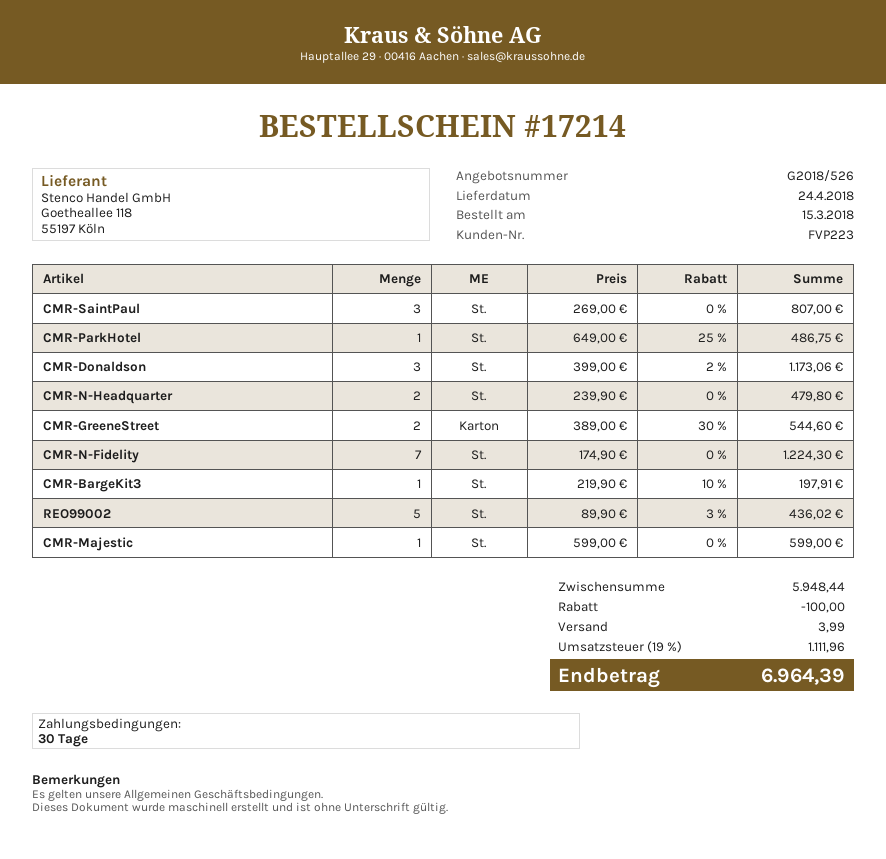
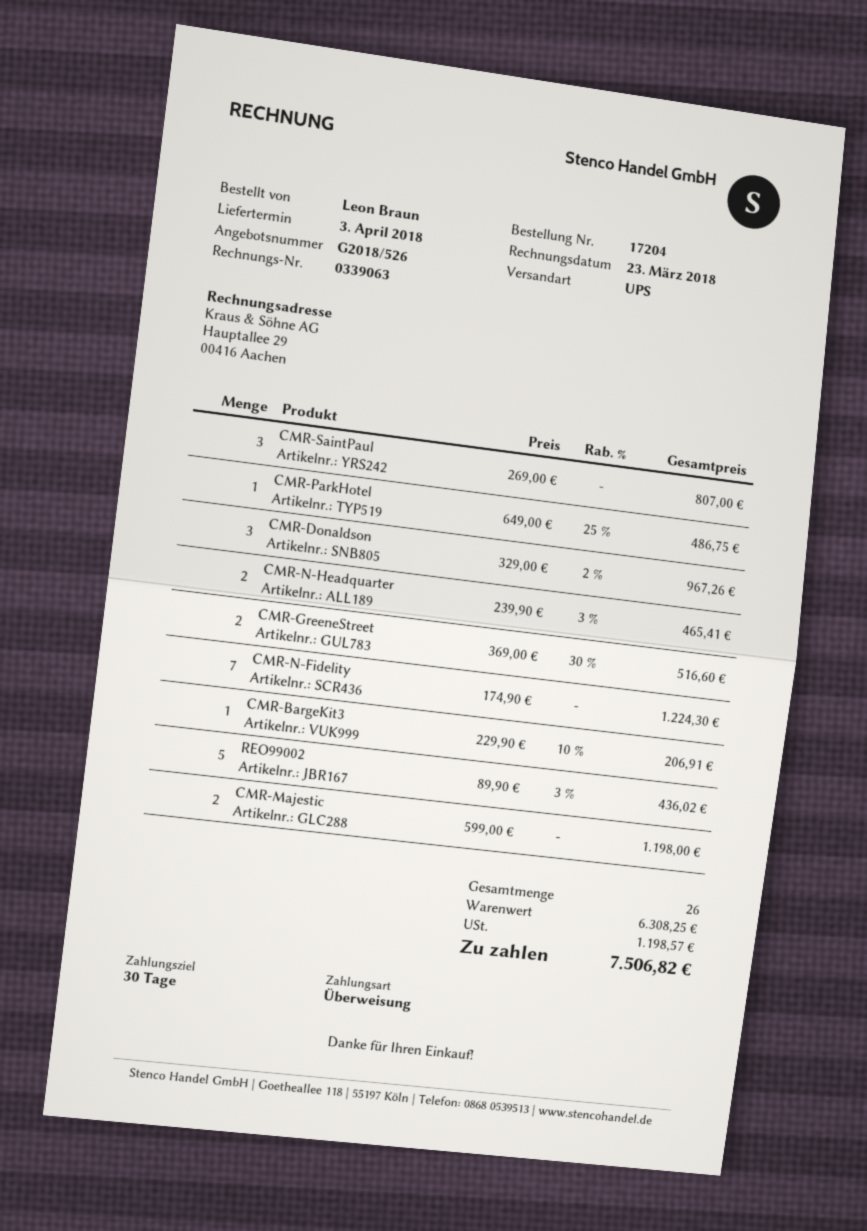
order number: 17214 -> 17204
delivery date: 2018-04-24 -> 2018-04-03
CMR-Donaldson: 3 x 399.00 - 2% = 1173.06 -> 3 x 329.00 - 2% = 967.26
CMR-N-Headquarter: 2 x 239.90 = 479.80 -> 2 x 239.90 - 3% = 465.41
CMR-GreeneStreet: 2 x 389.00 - 30% = 544.60 -> 2 x 369.00 - 30% = 516.60
CMR-BargeKit3: 1 x 219.90 - 10% = 197.91 -> 1 x 229.90 - 10% = 206.91
CMR-Majestic: 1 x 599.00 = 599.00 -> 2 x 599.00 = 1198.00
subtotal: 5948.44 -> 6308.25
discount: 100.00 -> none
shipping: 3.99 -> none
tax: 1111.96 -> 1198.57
total: 6964.39 -> 7506.82

